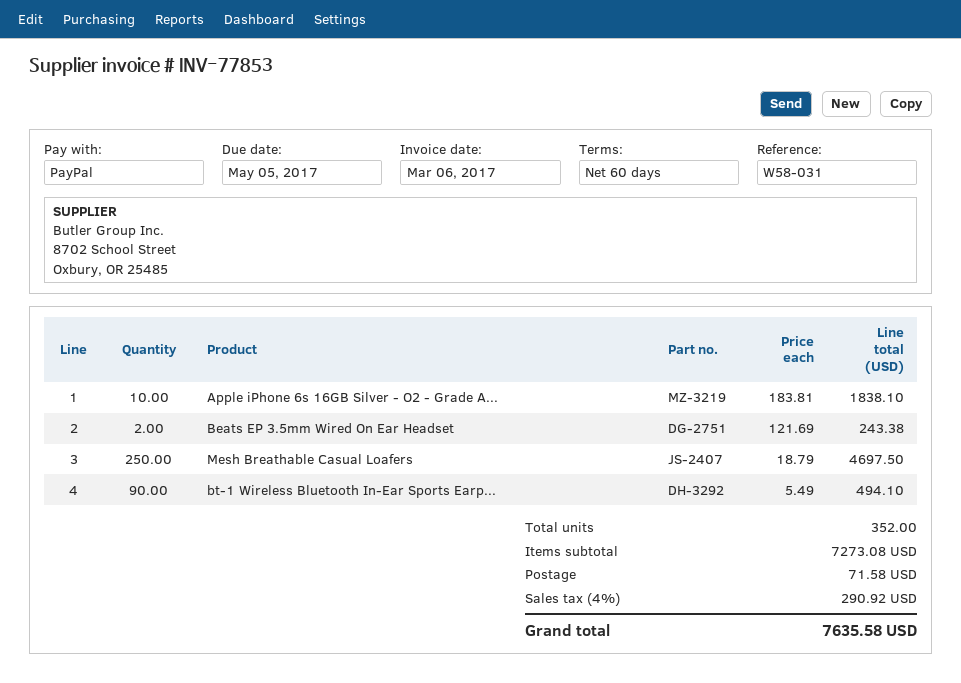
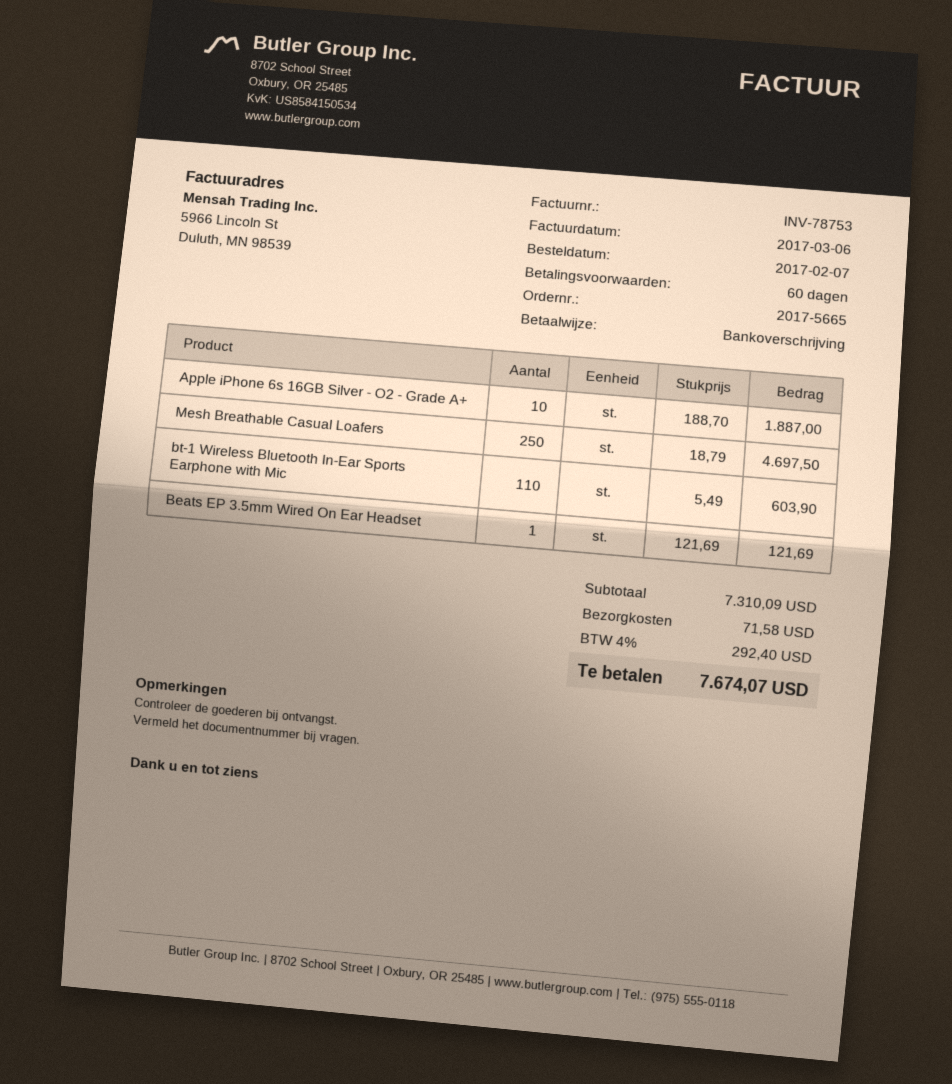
invoice number: INV-77853 -> INV-78753
payment method: PayPal -> bank transfer
Apple iPhone 6s 16GB Silver - O2 - Grade A...: 10 x 183.81 = 1838.10 -> 10 x 188.70 = 1887.00
Beats EP 3.5mm Wired On Ear Headset: 2 x 121.69 = 243.38 -> 1 x 121.69 = 121.69
bt-1 Wireless Bluetooth In-Ear Sports Earp...: 90 x 5.49 = 494.10 -> 110 x 5.49 = 603.90
subtotal: 7273.08 -> 7310.09
tax: 4% = 290.92 -> 4% = 292.40
total: 7635.58 -> 7674.07

